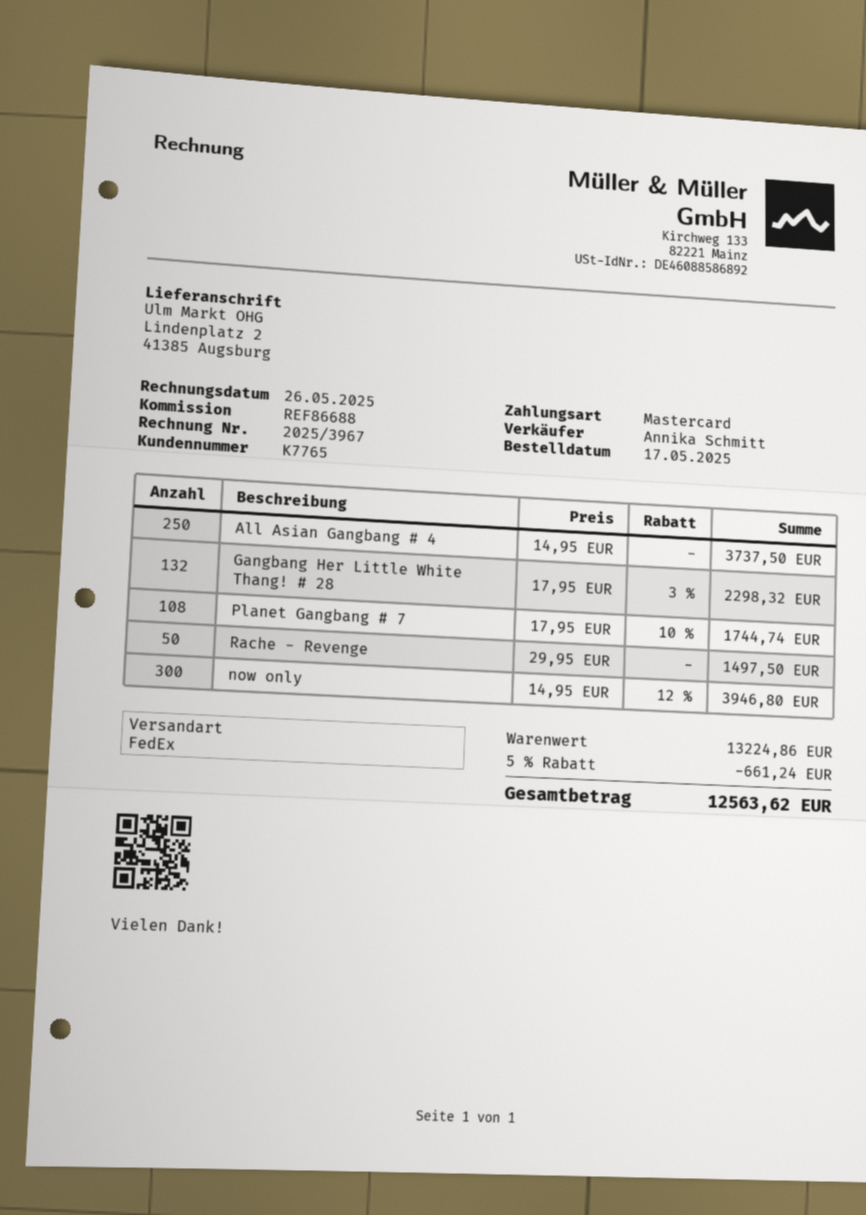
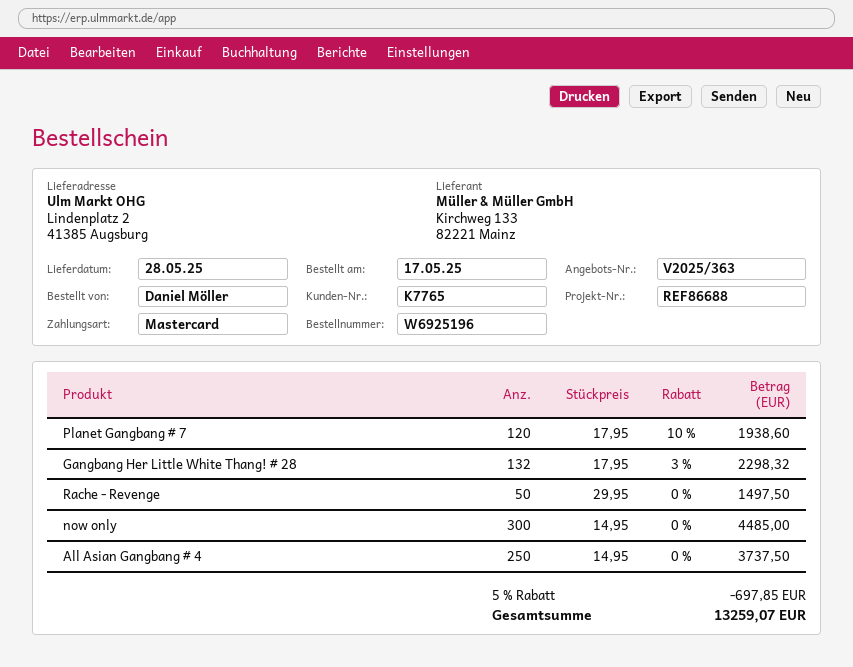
Planet Gangbang # 7: 108 x 17.95 - 10% = 1744.74 -> 120 x 17.95 - 10% = 1938.60
now only: 300 x 14.95 - 12% = 3946.80 -> 300 x 14.95 = 4485.00
discount: 5% = 661.24 -> 5% = 697.85
total: 12563.62 -> 13259.07

